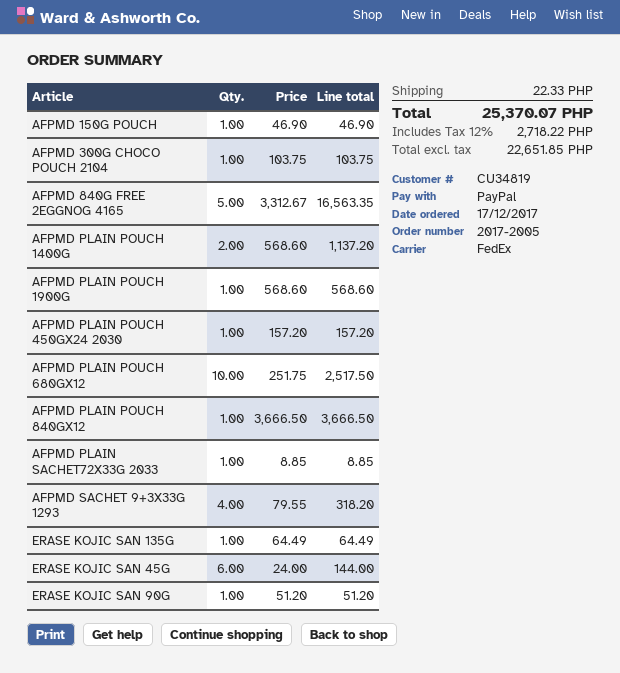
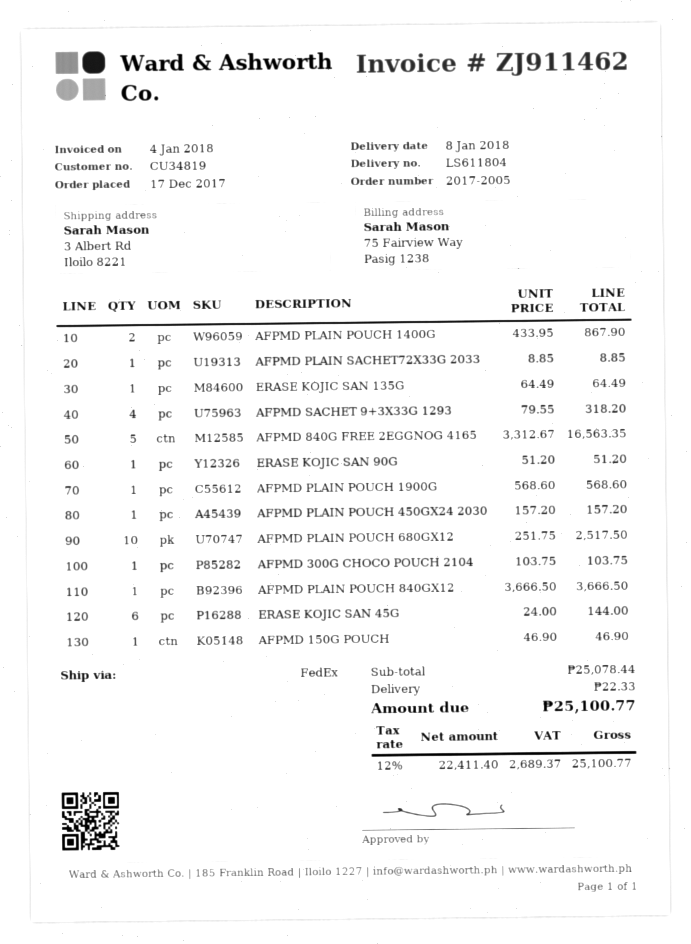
AFPMD PLAIN POUCH 1400G: 2 x 568.60 = 1137.20 -> 2 x 433.95 = 867.90
net: 22651.85 -> 22411.40
tax: 12% = 2718.22 -> 12% = 2689.37
total: 25370.07 -> 25100.77

